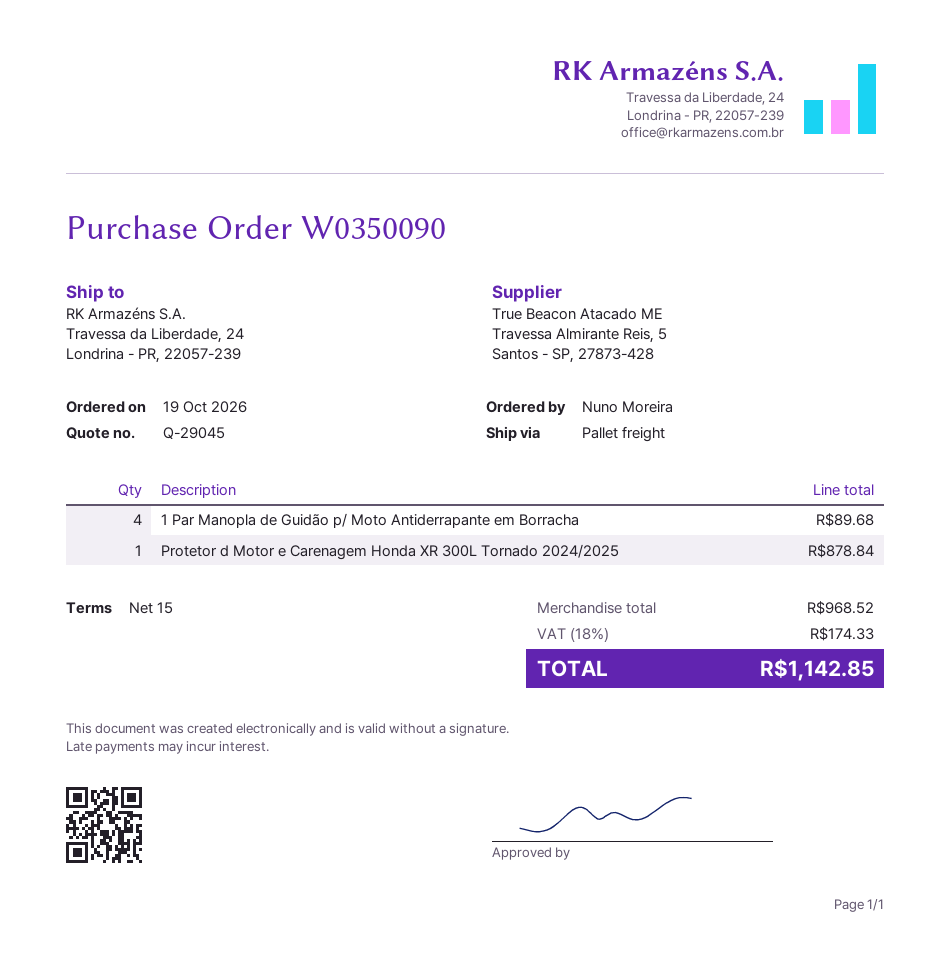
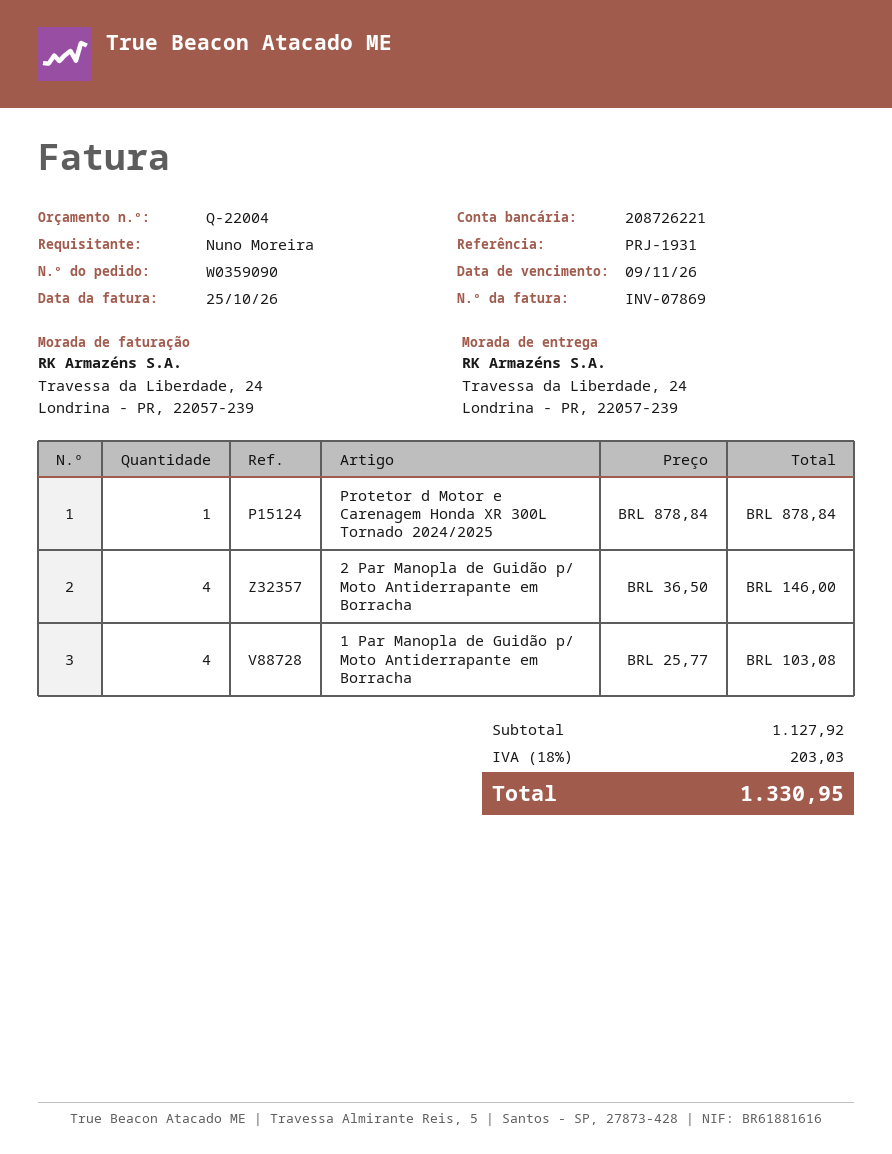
quote number: Q-29045 -> Q-22004
order number: W0350090 -> W0359090
1 Par Manopla de Guidão p/ Moto Antiderrapante em Borracha: 4 for 89.68 -> 4 for 103.08
2 Par Manopla de Guidão p/ Moto Antiderrapante em Borracha: none -> 4 for 146.00
subtotal: 968.52 -> 1127.92
tax: 18% = 174.33 -> 18% = 203.03
total: 1142.85 -> 1330.95

